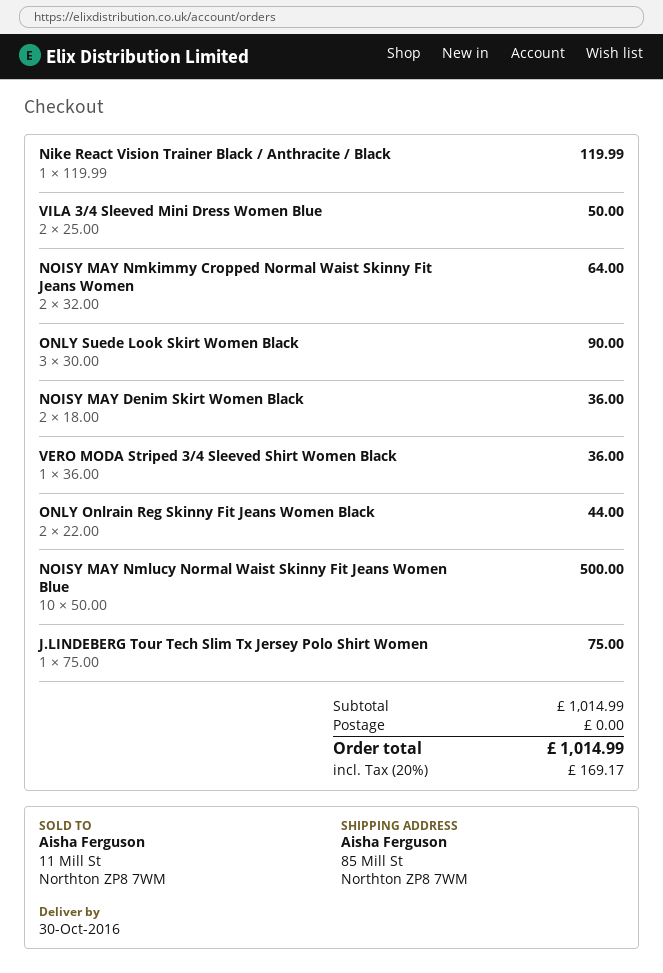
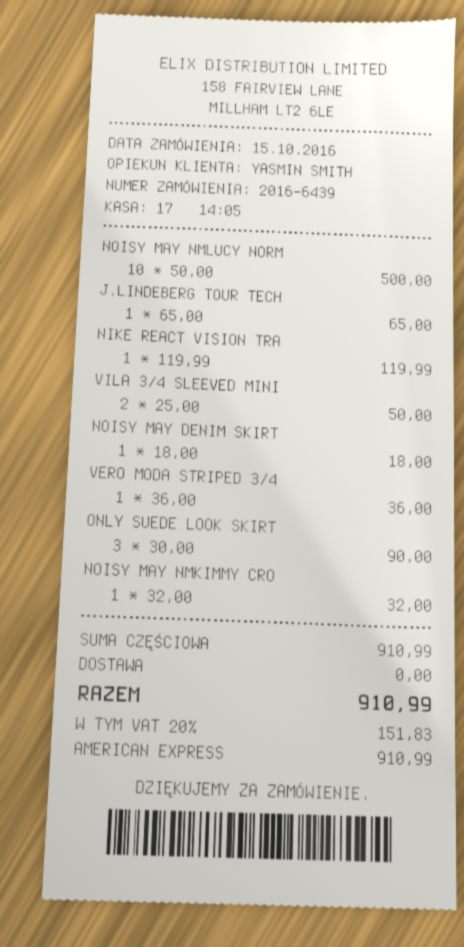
NOISY MAY Nmkimmy Cropped Normal Waist Skinny Fit Jeans Women: 2 x 32.00 = 64.00 -> 1 x 32.00 = 32.00
NOISY MAY Denim Skirt Women Black: 2 x 18.00 = 36.00 -> 1 x 18.00 = 18.00
ONLY Onlrain Reg Skinny Fit Jeans Women Black: 2 x 22.00 = 44.00 -> none
J.LINDEBERG Tour Tech Slim Tx Jersey Polo Shirt Women: 1 x 75.00 = 75.00 -> 1 x 65.00 = 65.00
subtotal: 1014.99 -> 910.99
tax: 20% = 169.17 -> 20% = 151.83
total: 1014.99 -> 910.99

